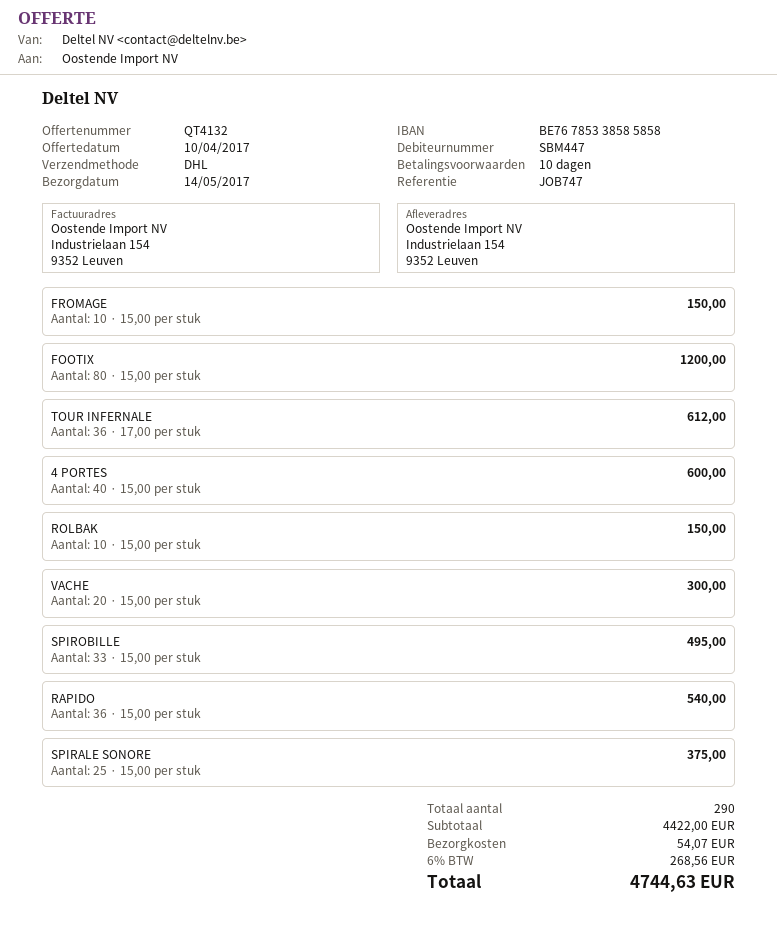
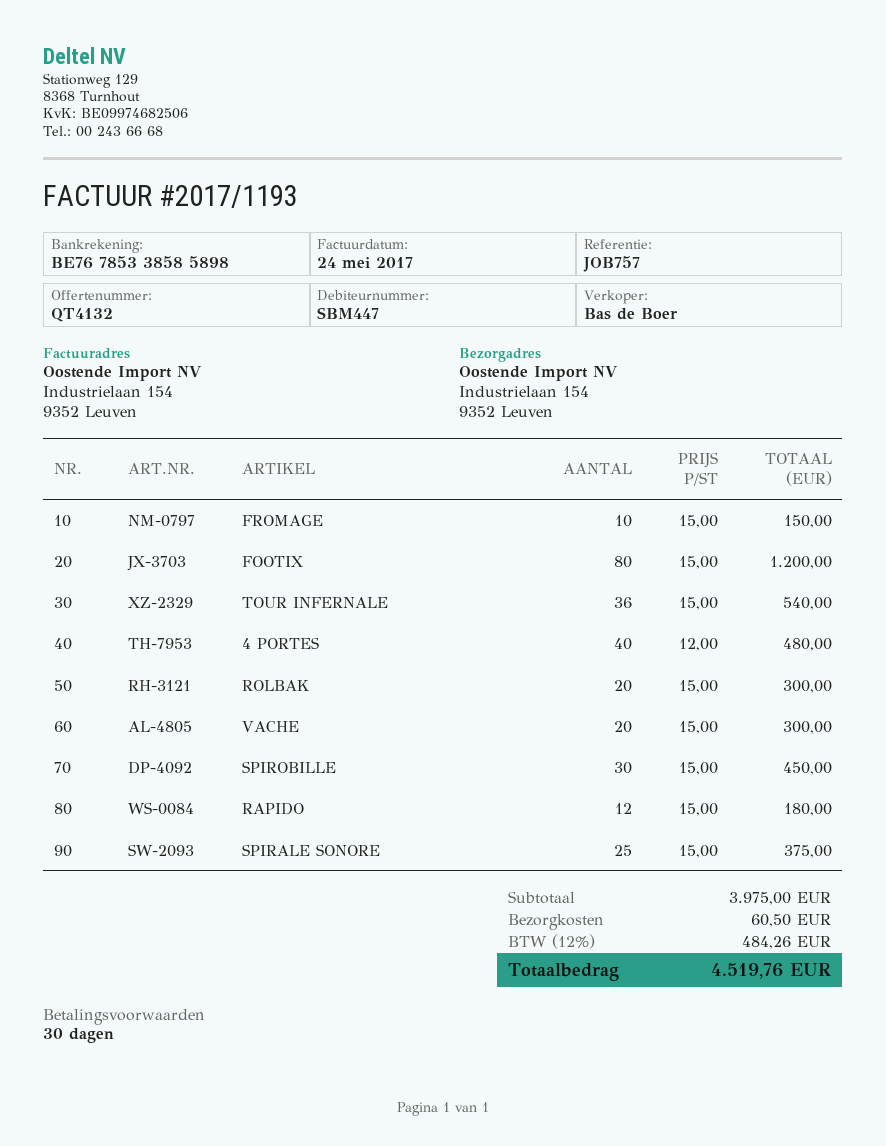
payment terms: 10 days -> 30 days
reference: JOB747 -> JOB757
bank account: BE76785338585858 -> BE76785338585898
TOUR INFERNALE: 36 x 17.00 = 612.00 -> 36 x 15.00 = 540.00
4 PORTES: 40 x 15.00 = 600.00 -> 40 x 12.00 = 480.00
ROLBAK: 10 x 15.00 = 150.00 -> 20 x 15.00 = 300.00
SPIROBILLE: 33 x 15.00 = 495.00 -> 30 x 15.00 = 450.00
RAPIDO: 36 x 15.00 = 540.00 -> 12 x 15.00 = 180.00
subtotal: 4422.00 -> 3975.00
shipping: 54.07 -> 60.50
tax: 6% = 268.56 -> 12% = 484.26
total: 4744.63 -> 4519.76

